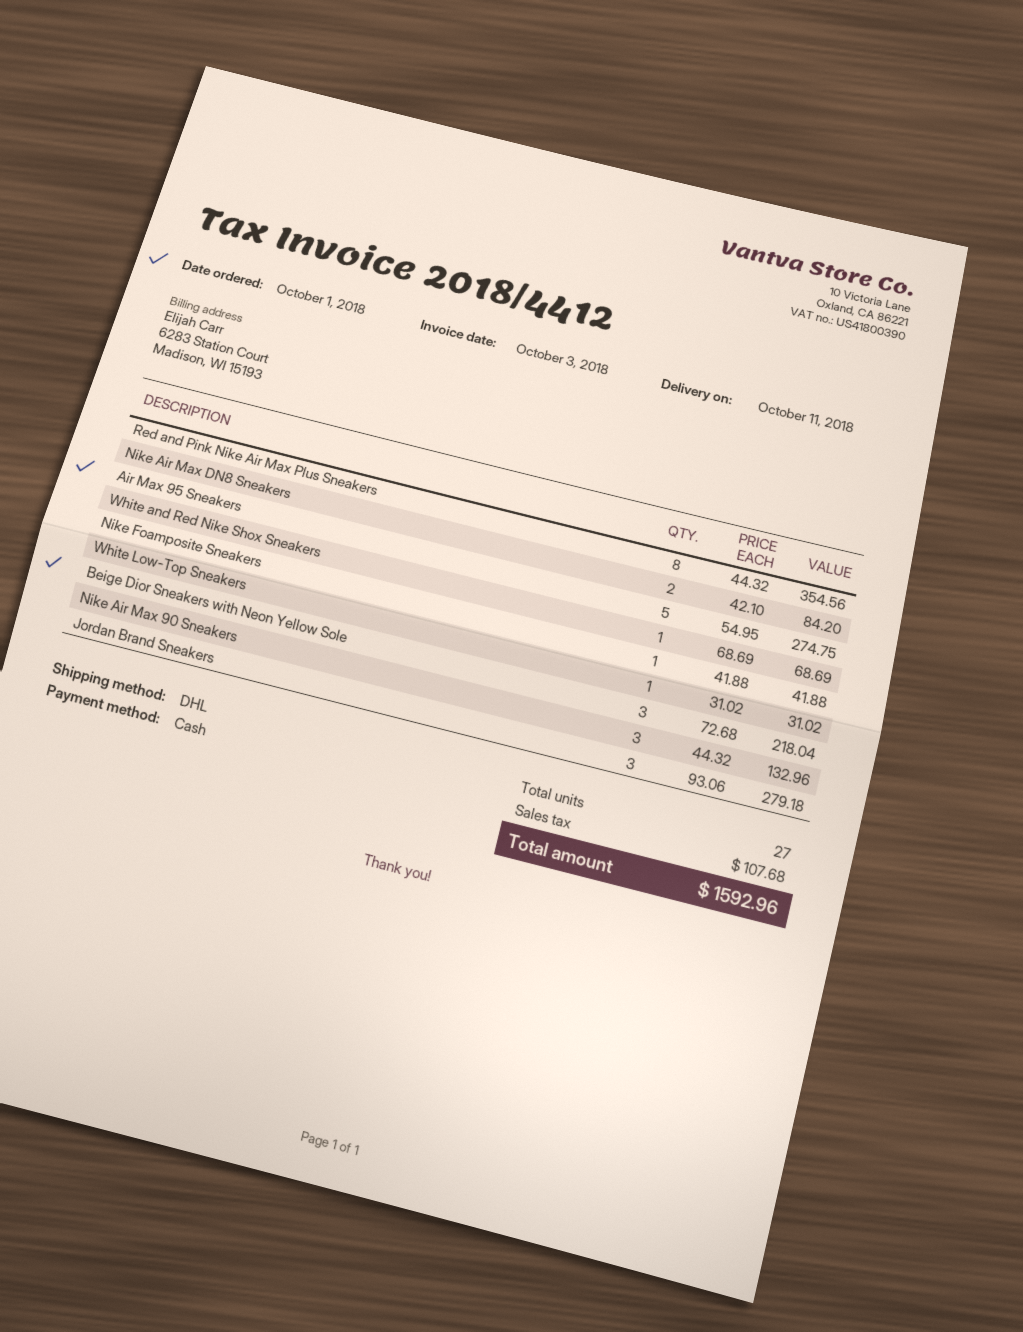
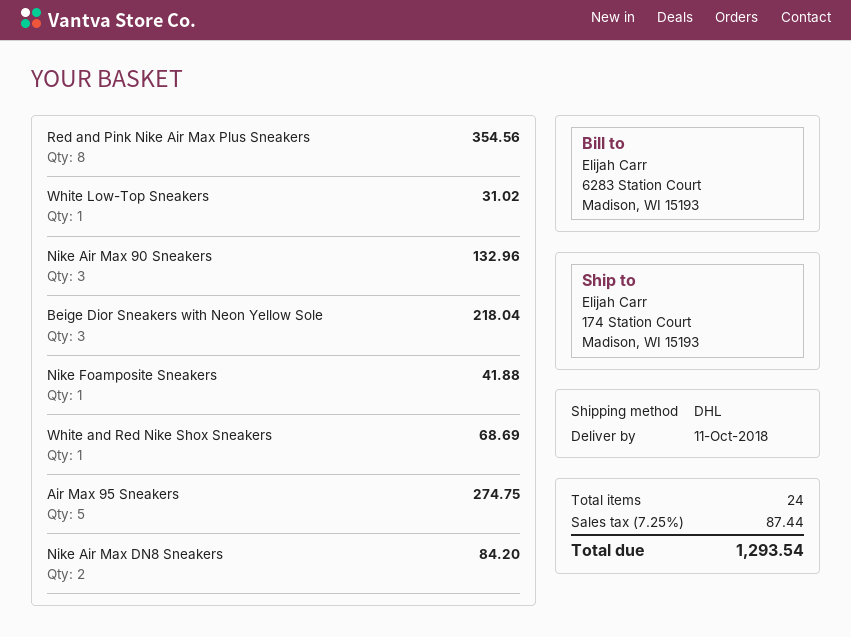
Jordan Brand Sneakers: 3 for 279.18 -> none
total quantity: 27 -> 24
tax: 107.68 -> 87.44
total: 1592.96 -> 1293.54

